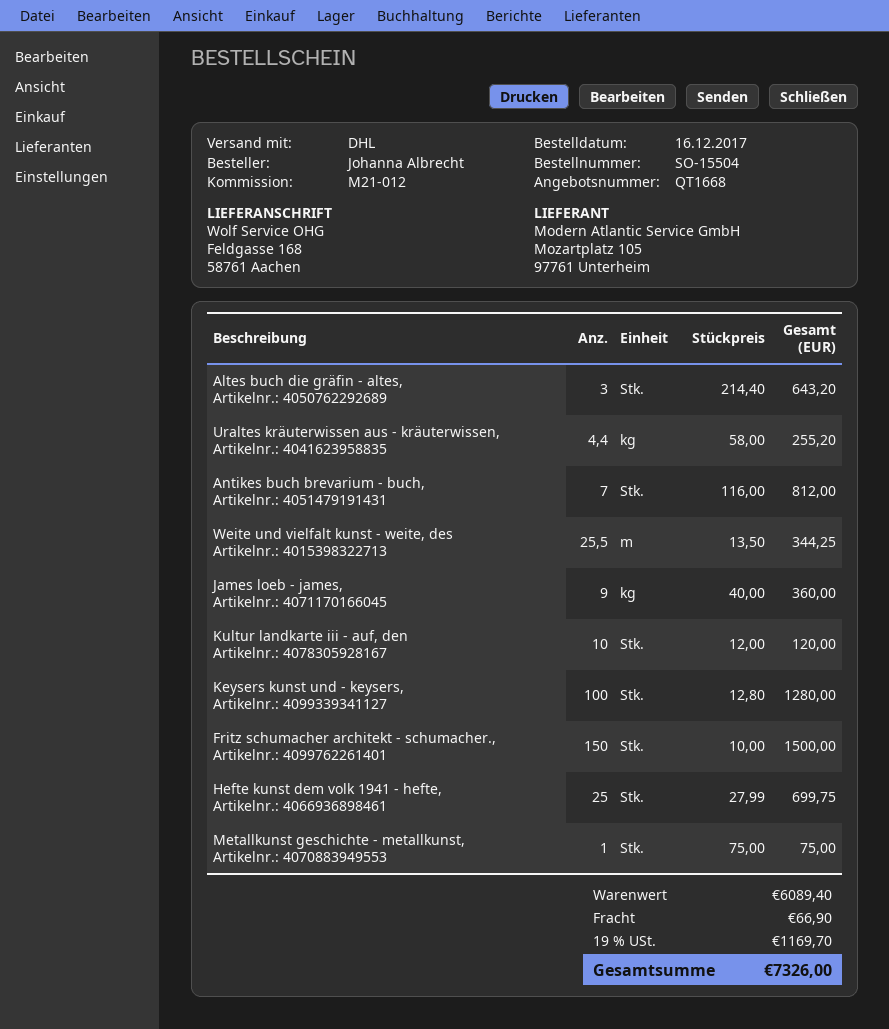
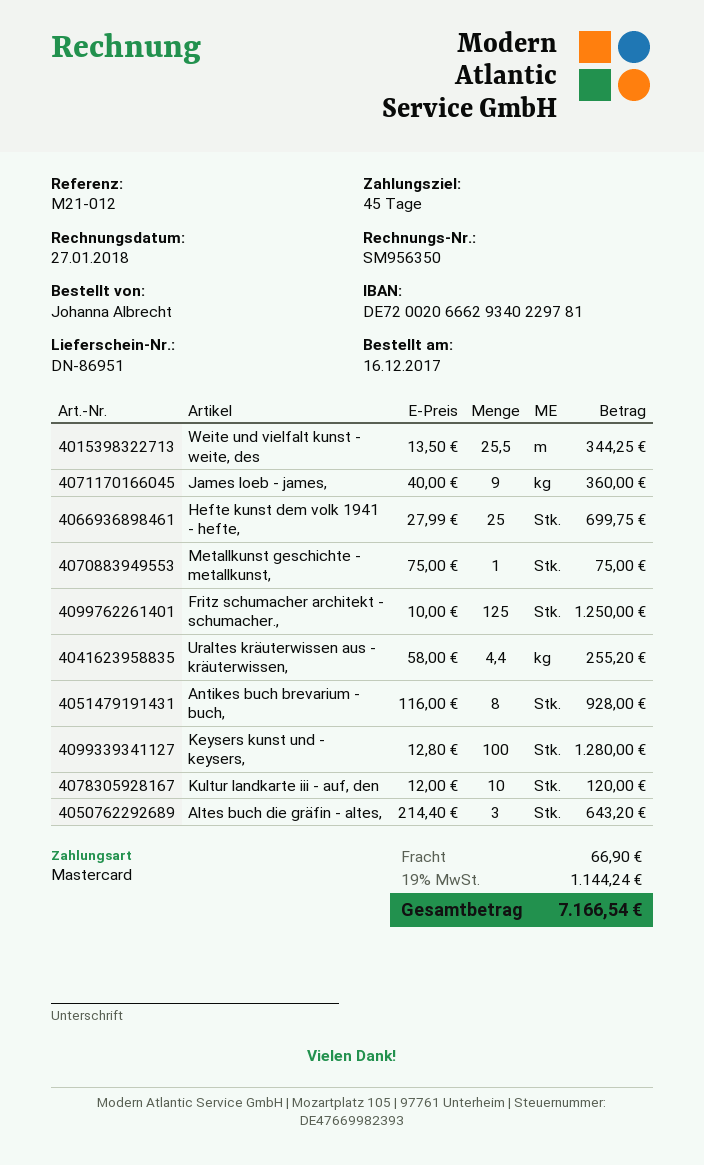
Antikes buch brevarium - buch,: 7 x 116.00 = 812.00 -> 8 x 116.00 = 928.00
Fritz schumacher architekt - schumacher.,: 150 x 10.00 = 1500.00 -> 125 x 10.00 = 1250.00
tax: 19% = 1169.70 -> 19% = 1144.24
total: 7326.00 -> 7166.54

